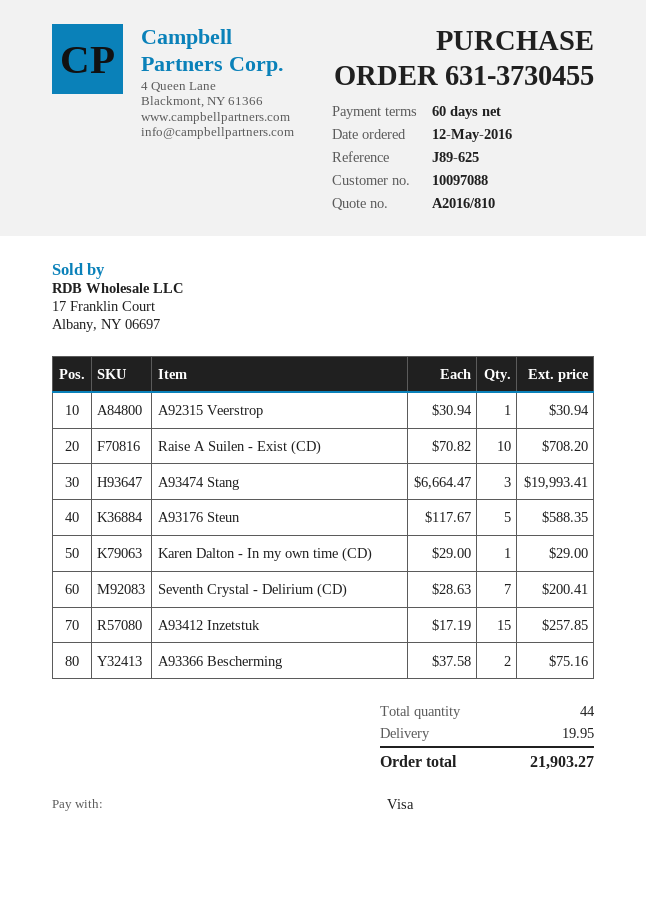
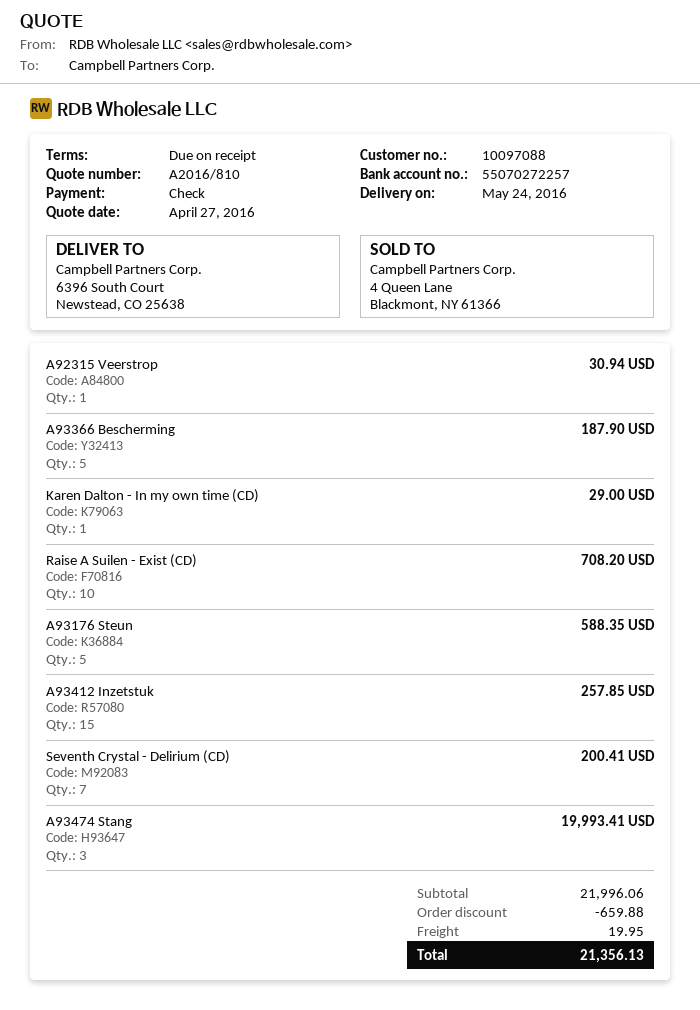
payment terms: 60 days -> on receipt
payment method: Visa -> cheque
A93366 Bescherming: 2 for 75.16 -> 5 for 187.90
discount: none -> 659.88
total: 21903.27 -> 21356.13

